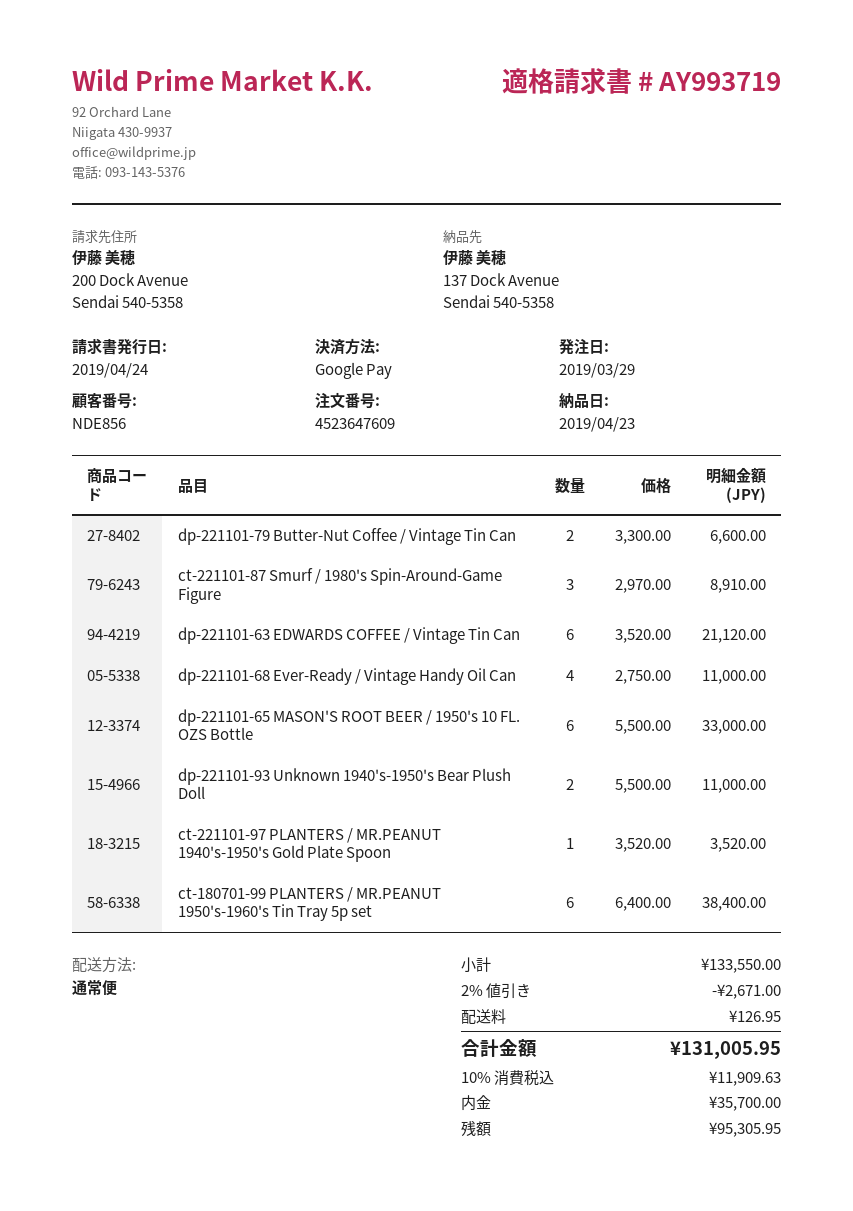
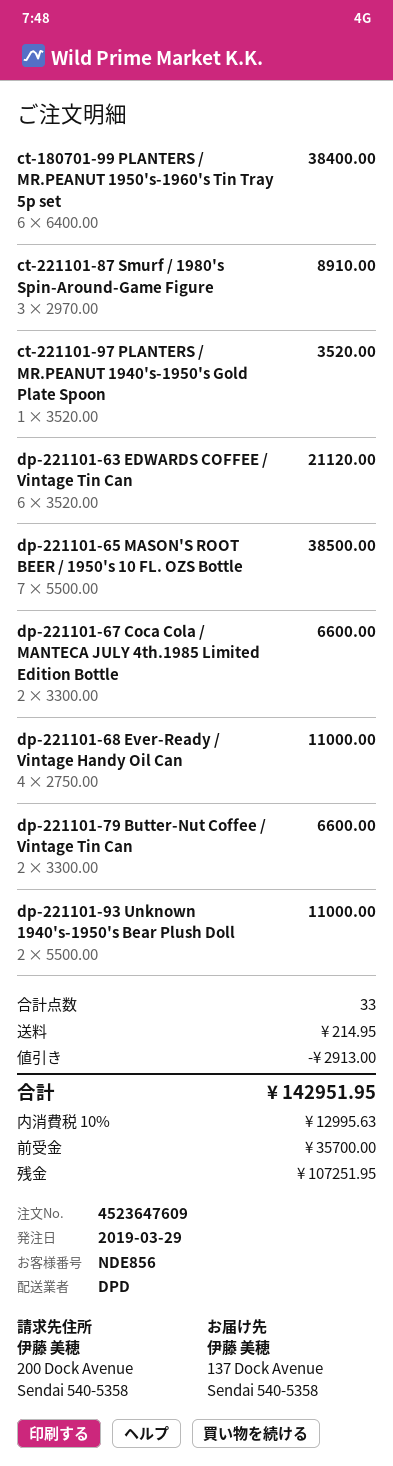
shipping method: standard -> DPD
dp-221101-65 MASON'S ROOT BEER / 1950's 10 FL. OZS Bottle: 6 x 5500.00 = 33000.00 -> 7 x 5500.00 = 38500.00
dp-221101-67 Coca Cola / MANTECA JULY 4th.1985 Limited Edition Bottle: none -> 2 x 3300.00 = 6600.00
discount: 2671.00 -> 2913.00
shipping: 126.95 -> 214.95
tax: 10% = 11909.63 -> 10% = 12995.63
total: 131005.95 -> 142951.95
balance: 95305.95 -> 107251.95

